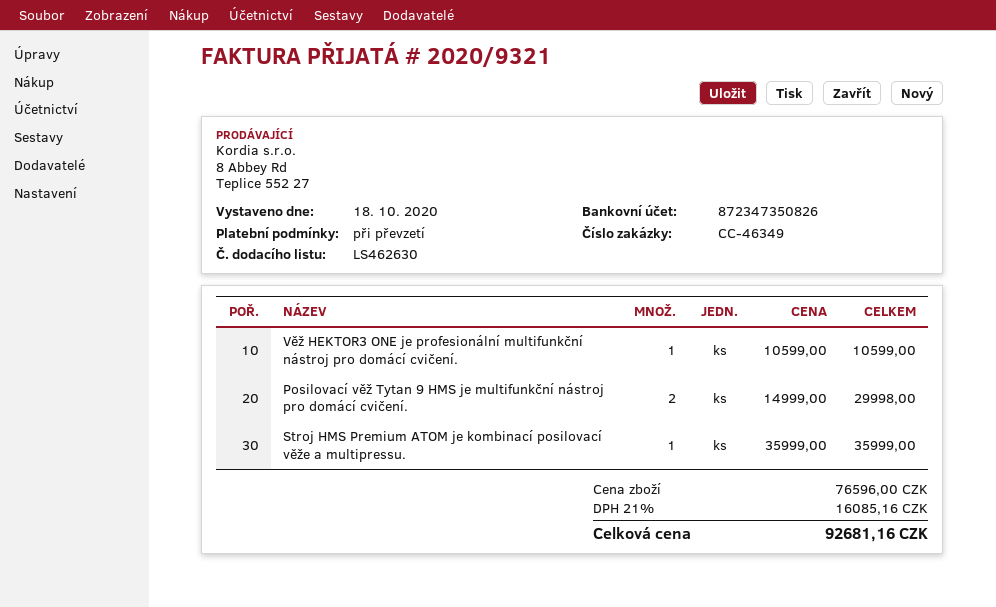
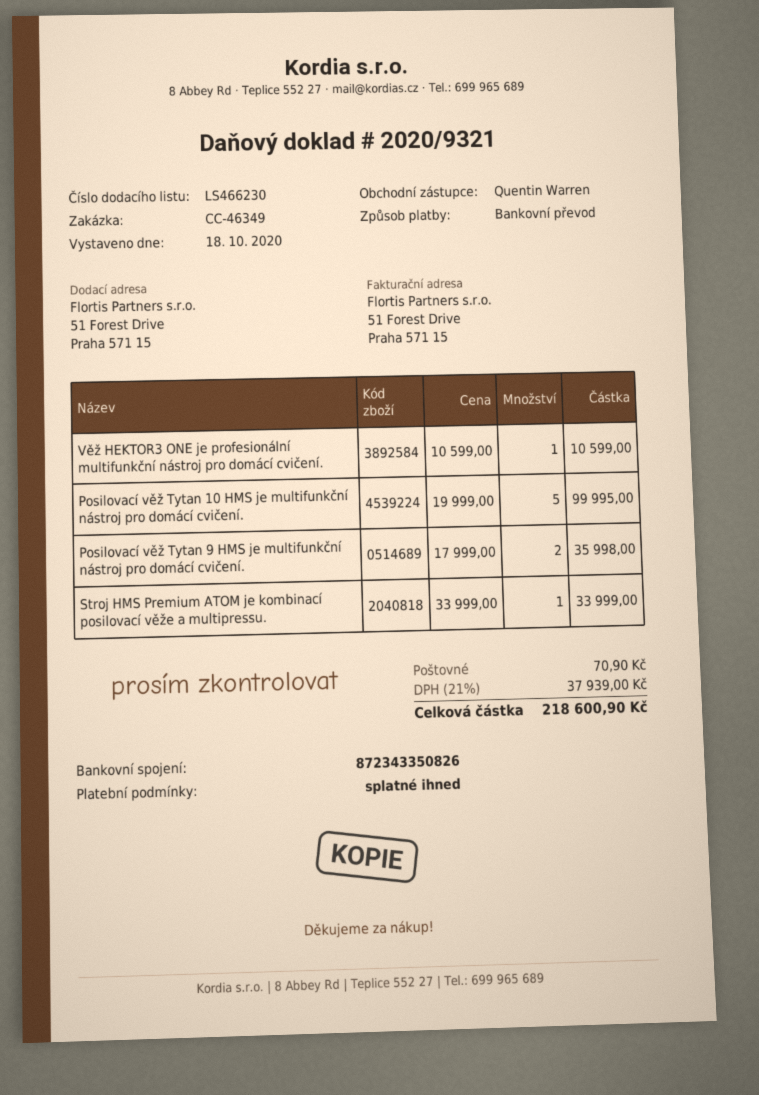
delivery note number: LS462630 -> LS466230
bank account: 872347350826 -> 872343350826
Posilovací věž Tytan 9 HMS je multifunkční nástroj pro domácí cvičení.: 2 x 14999.00 = 29998.00 -> 2 x 17999.00 = 35998.00
Stroj HMS Premium ATOM je kombinací posilovací věže a multipressu.: 1 x 35999.00 = 35999.00 -> 1 x 33999.00 = 33999.00
Posilovací věž Tytan 10 HMS je multifunkční nástroj pro domácí cvičení.: none -> 5 x 19999.00 = 99995.00
shipping: none -> 70.90
tax: 21% = 16085.16 -> 21% = 37939.00
total: 92681.16 -> 218600.90

